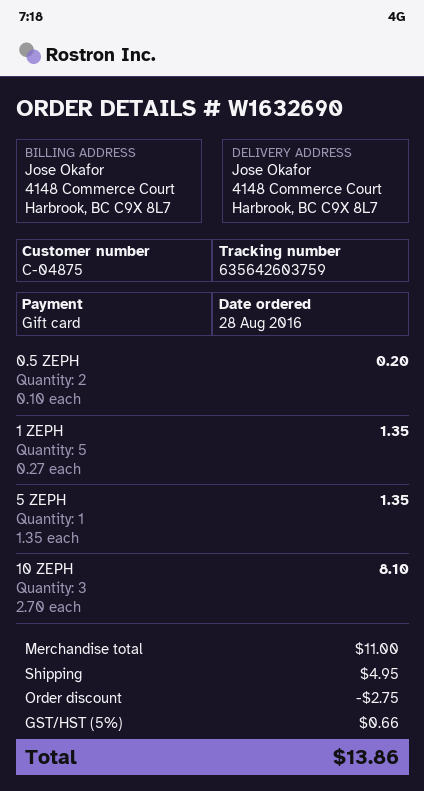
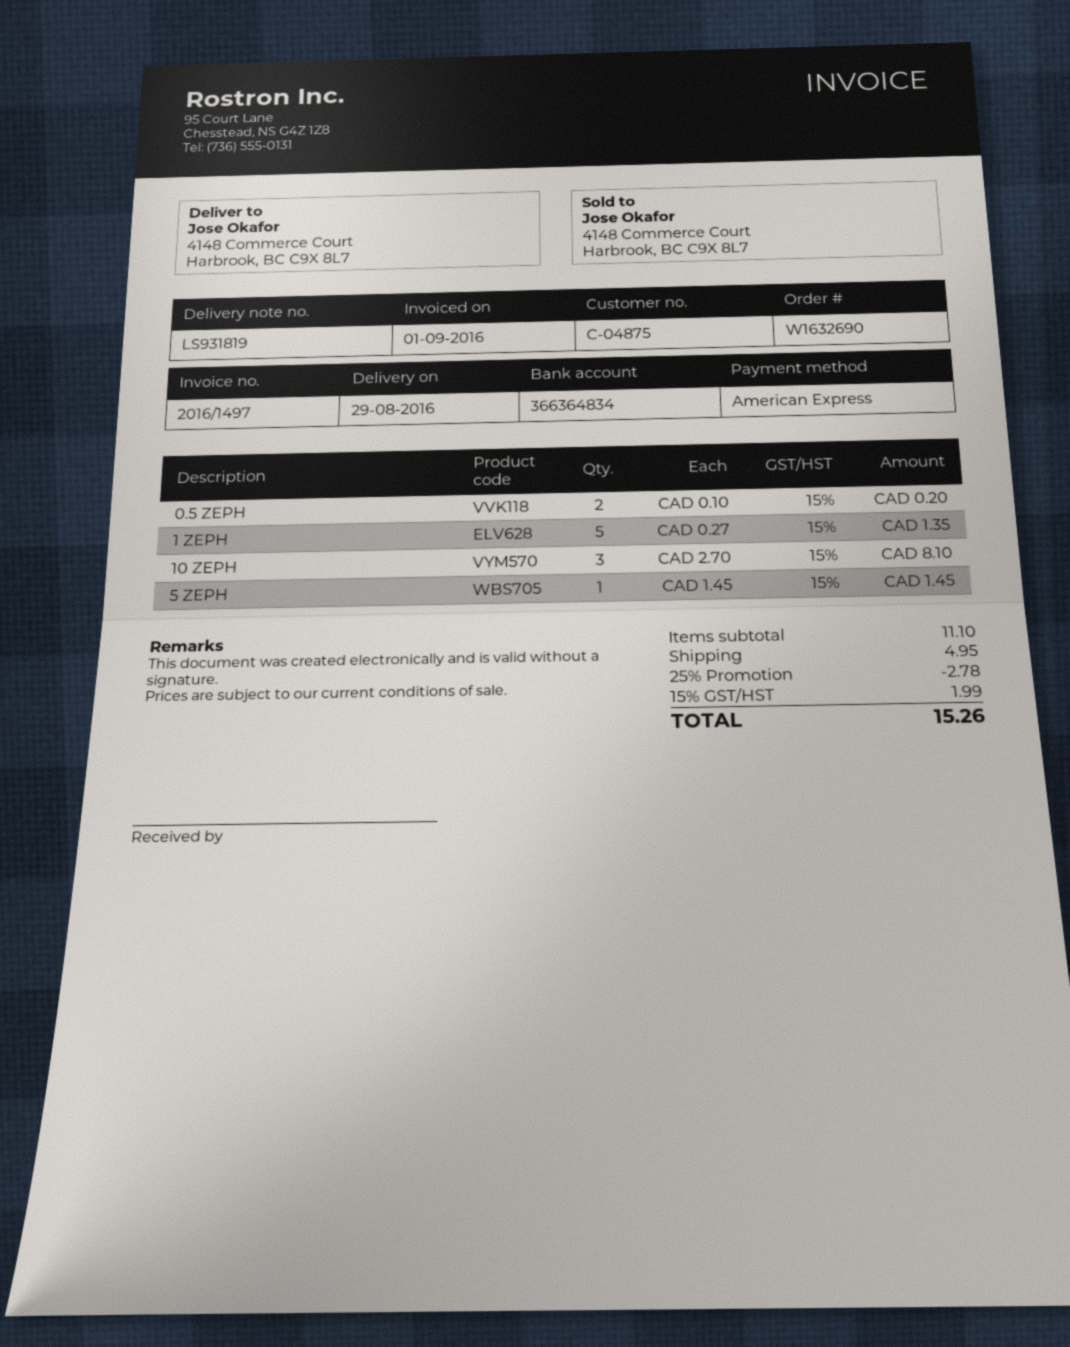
payment method: gift card -> American Express
5 ZEPH: 1 x 1.35 = 1.35 -> 1 x 1.45 = 1.45
subtotal: 11.00 -> 11.10
discount: 2.75 -> 2.78
tax: 5% = 0.66 -> 15% = 1.99
total: 13.86 -> 15.26

